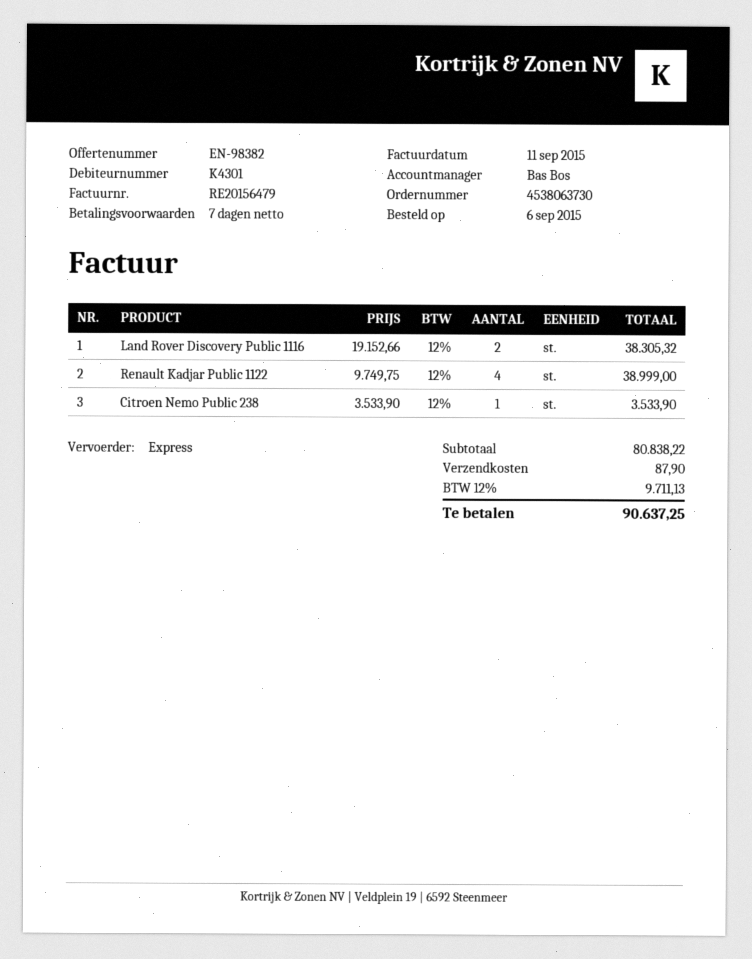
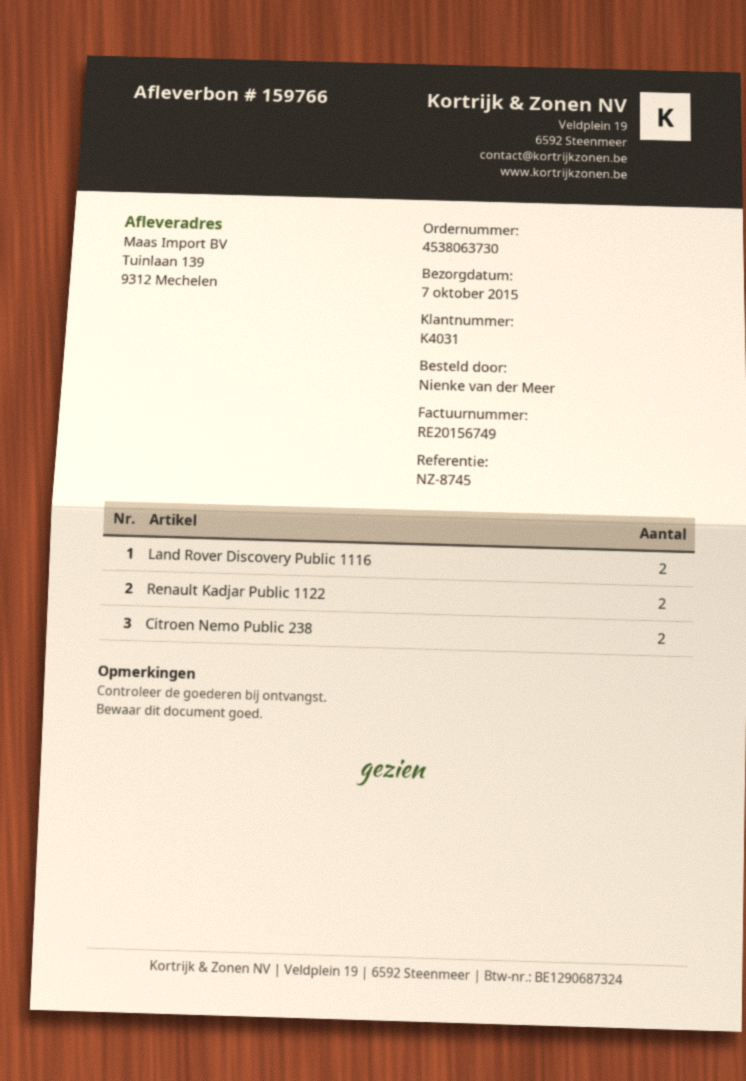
invoice number: RE20156479 -> RE20156749
customer number: K4301 -> K4031
Renault Kadjar Public 1122: 4 -> 2
Citroen Nemo Public 238: 1 -> 2

